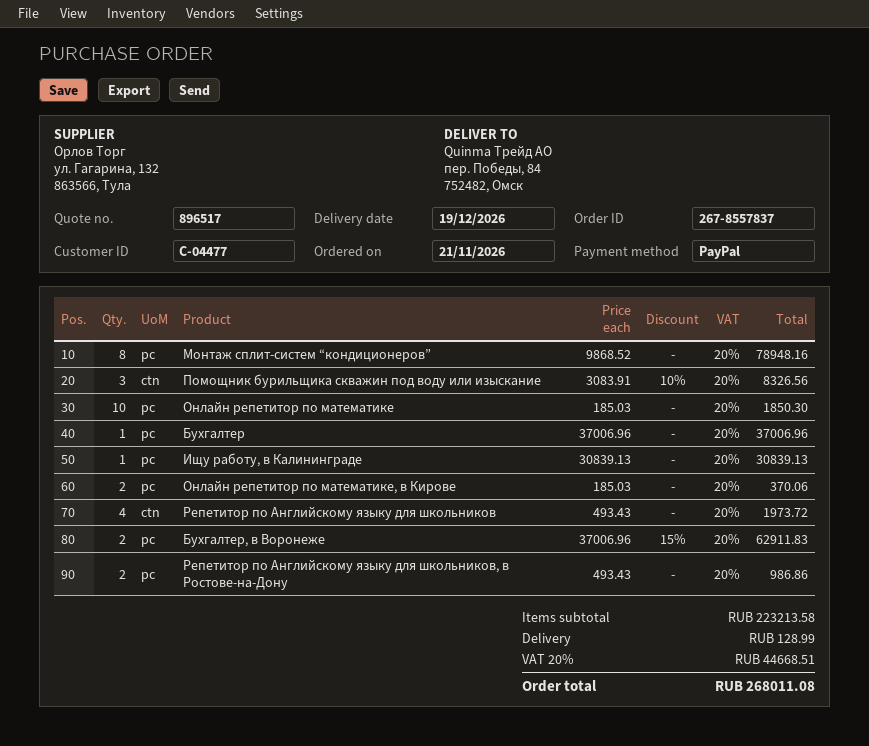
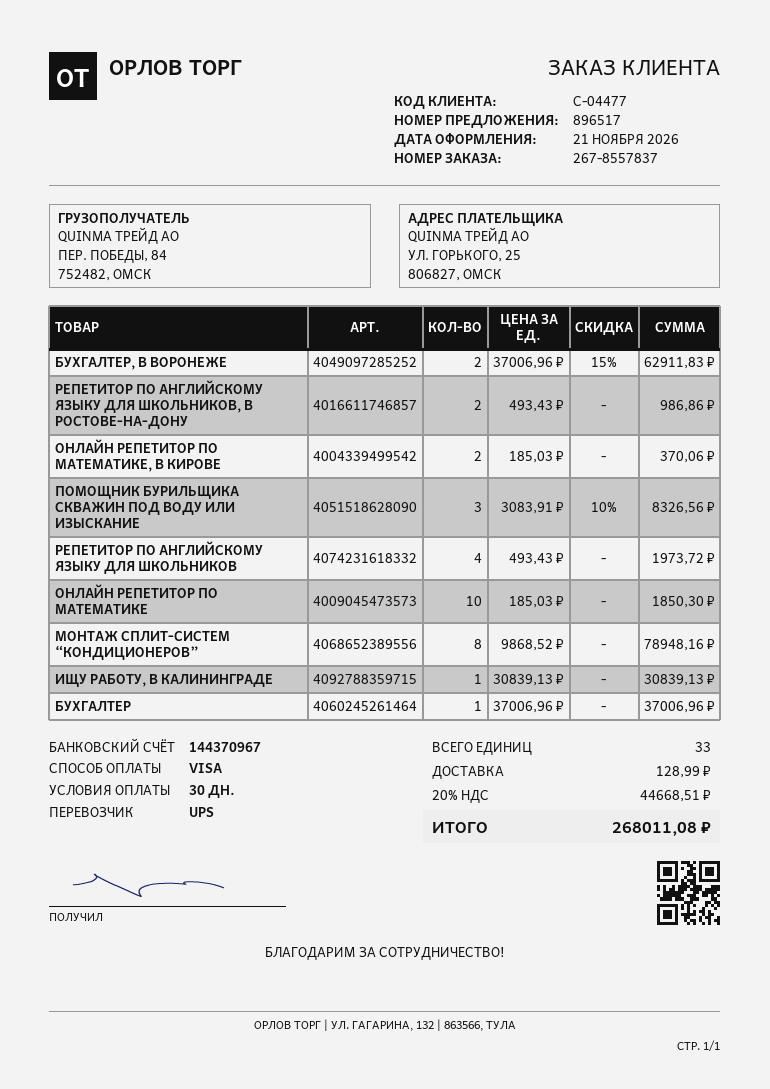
payment method: PayPal -> Visa

